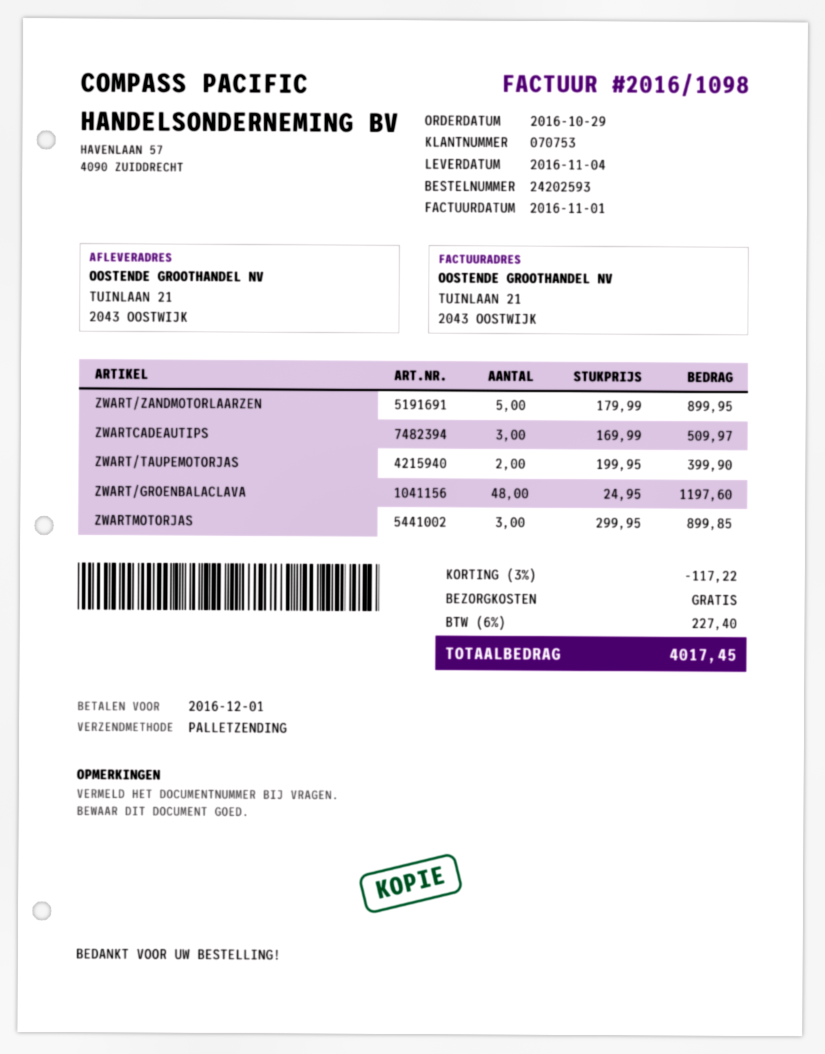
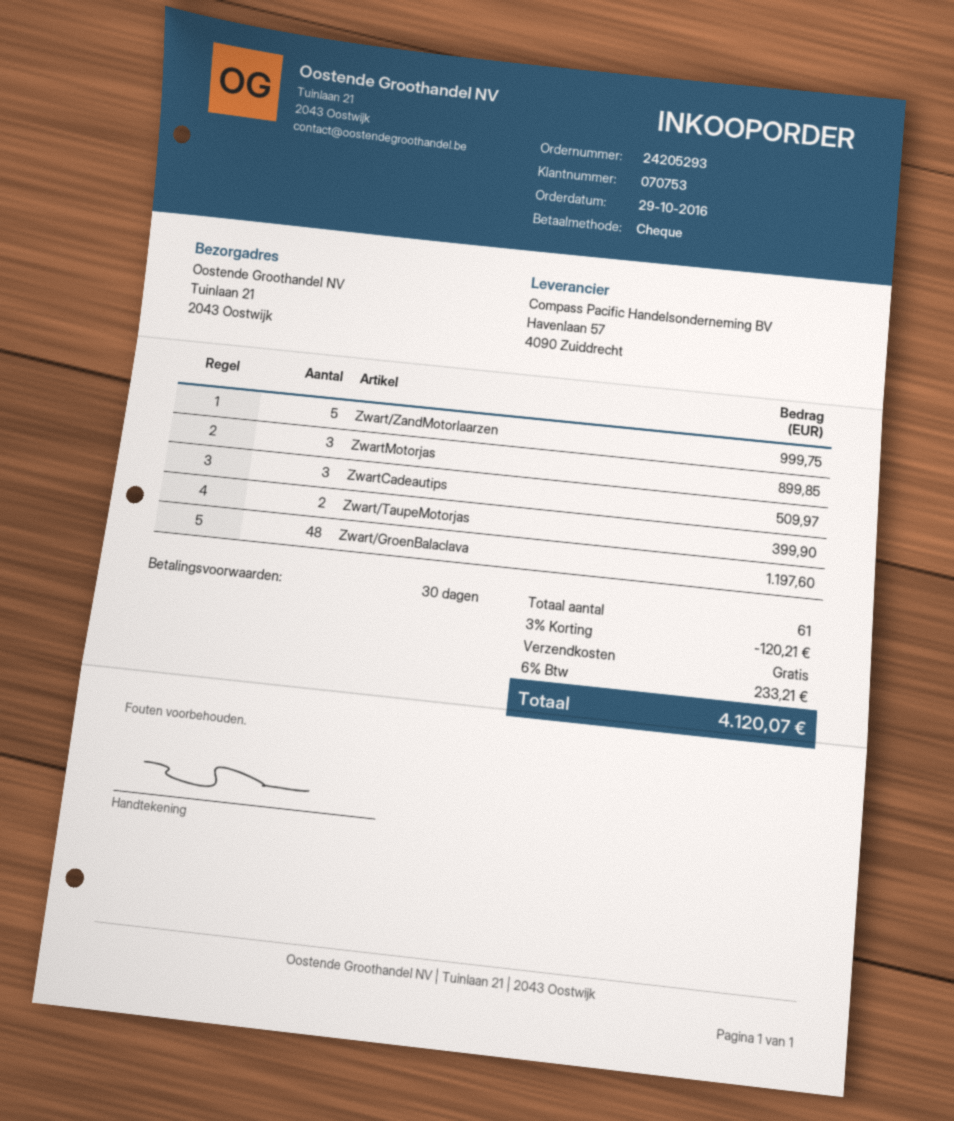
order number: 24202593 -> 24205293
ZWART/ZANDMOTORLAARZEN: 5 for 899.95 -> 5 for 999.75
discount: 3% = 117.22 -> 3% = 120.21
tax: 6% = 227.40 -> 6% = 233.21
total: 4017.45 -> 4120.07

